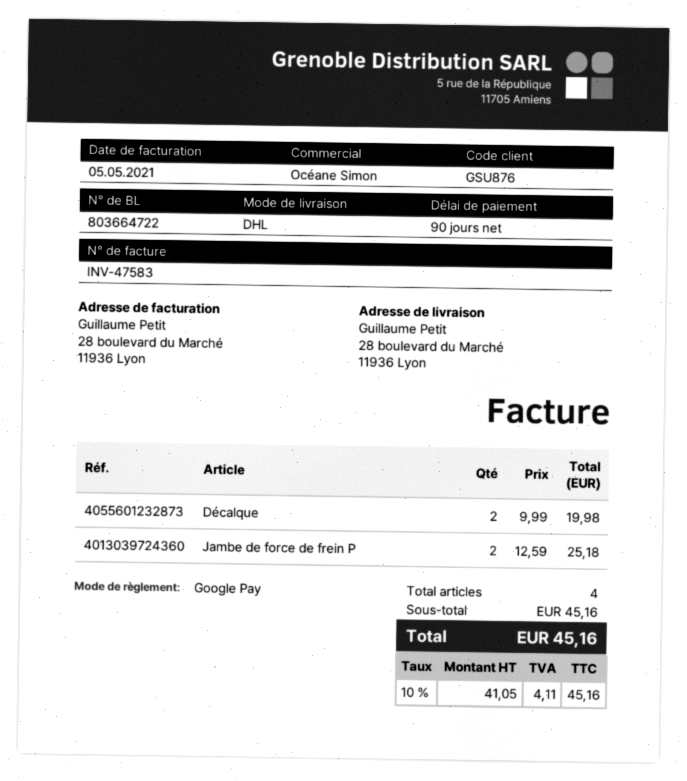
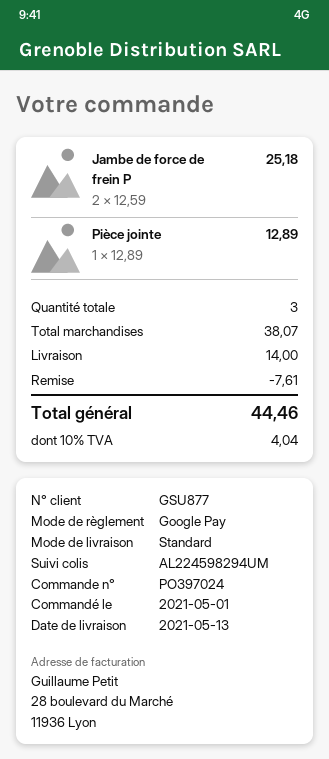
customer number: GSU876 -> GSU877
shipping method: DHL -> standard
Décalque: 2 x 9.99 = 19.98 -> none
Pièce jointe: none -> 1 x 12.89 = 12.89
total quantity: 4 -> 3
subtotal: 45.16 -> 38.07
discount: none -> 7.61
shipping: none -> 14.00
tax: 10% = 4.11 -> 10% = 4.04
total: 45.16 -> 44.46

